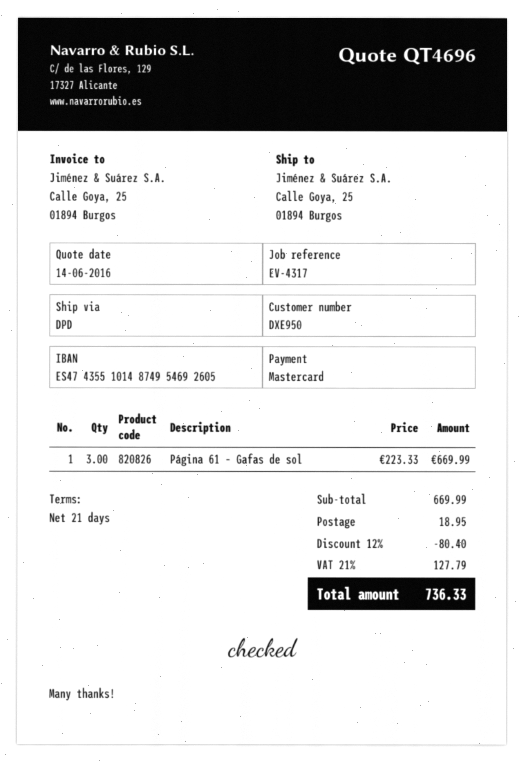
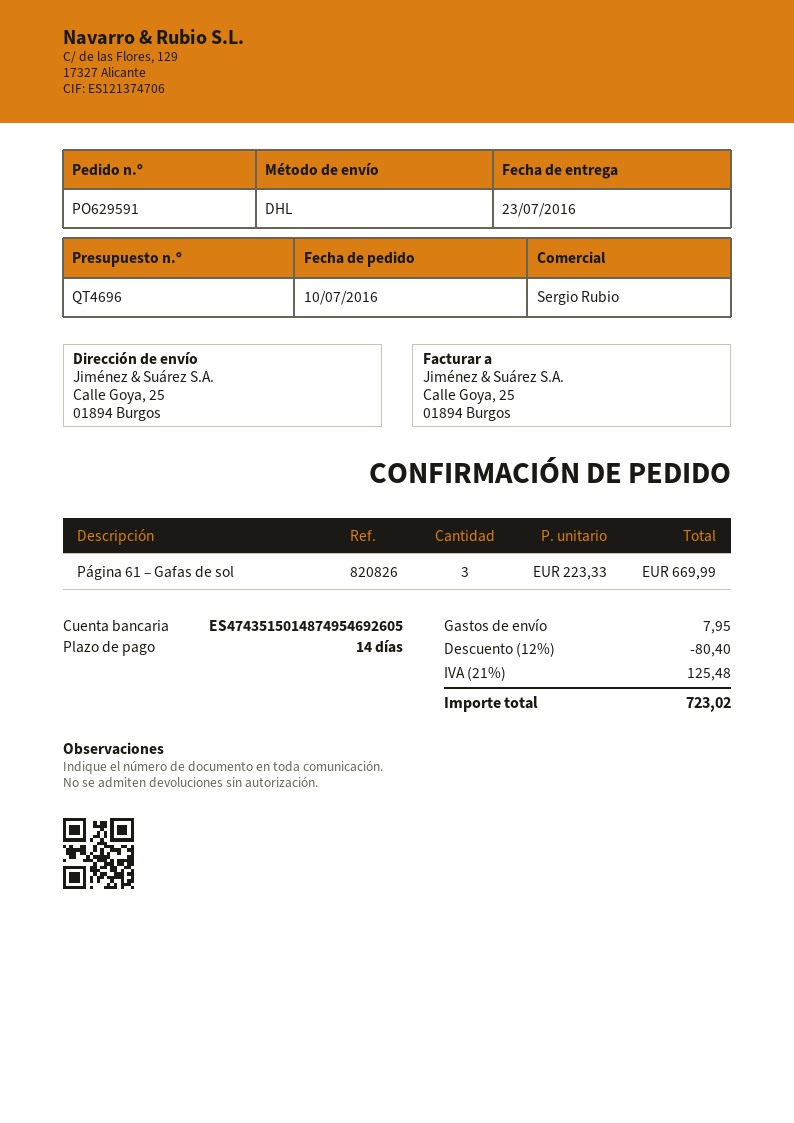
payment terms: 21 days -> 14 days
bank account: ES4743551014874954692605 -> ES4743515014874954692605
shipping method: DPD -> DHL
shipping: 18.95 -> 7.95
tax: 21% = 127.79 -> 21% = 125.48
total: 736.33 -> 723.02

